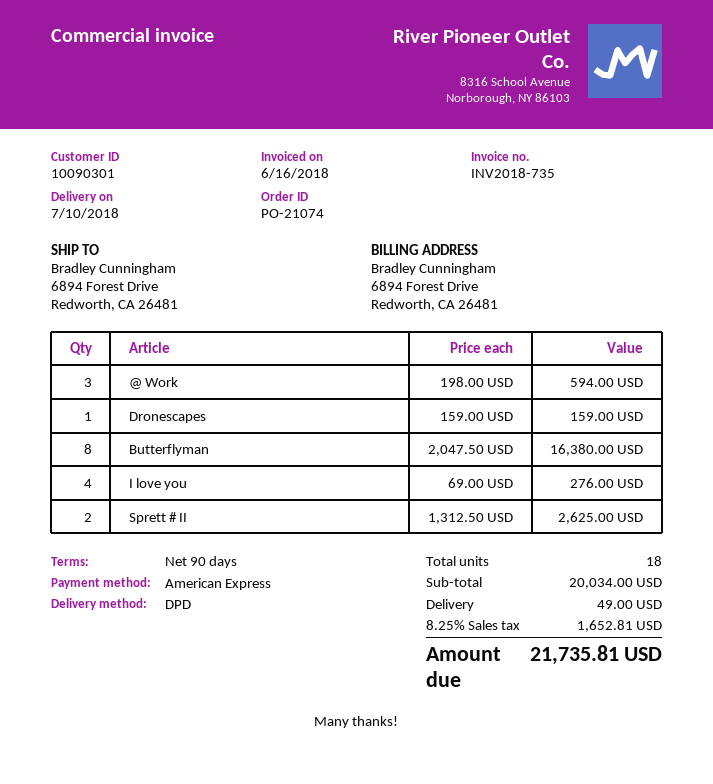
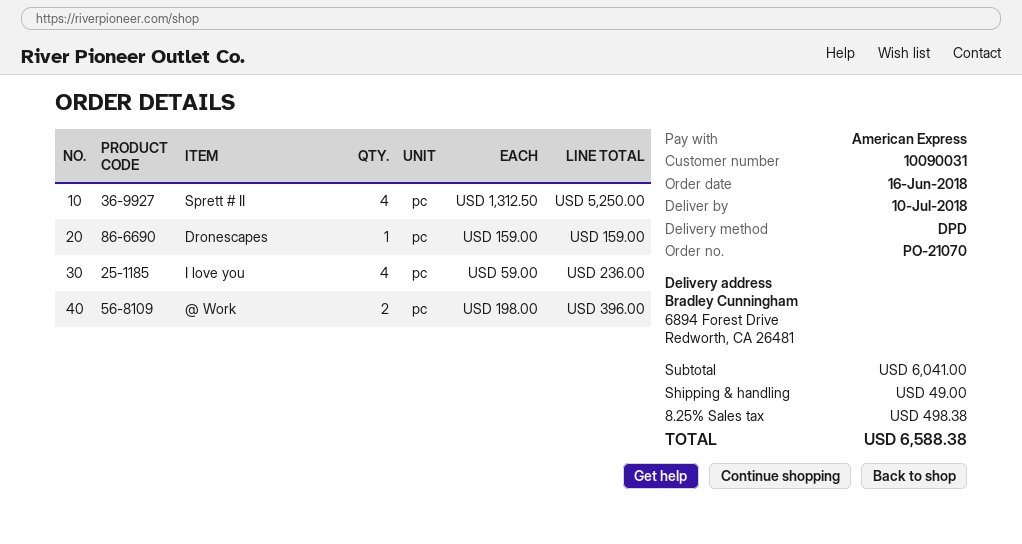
order number: PO-21074 -> PO-21070
customer number: 10090301 -> 10090031
@ Work: 3 x 198.00 = 594.00 -> 2 x 198.00 = 396.00
Butterflyman: 8 x 2047.50 = 16380.00 -> none
I love you: 4 x 69.00 = 276.00 -> 4 x 59.00 = 236.00
Sprett # II: 2 x 1312.50 = 2625.00 -> 4 x 1312.50 = 5250.00
subtotal: 20034.00 -> 6041.00
tax: 8.25% = 1652.81 -> 8.25% = 498.38
total: 21735.81 -> 6588.38

